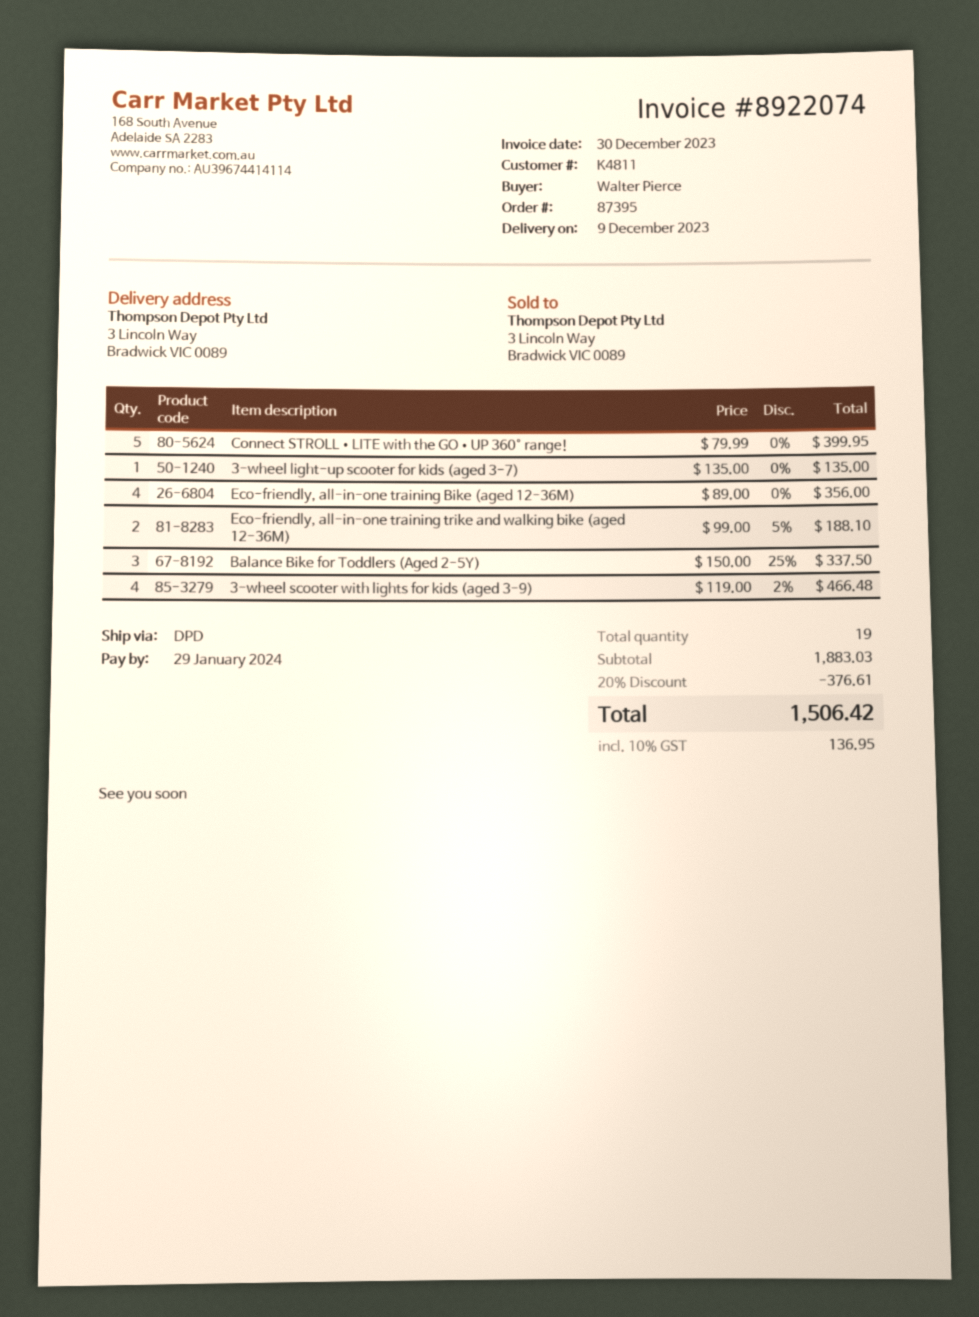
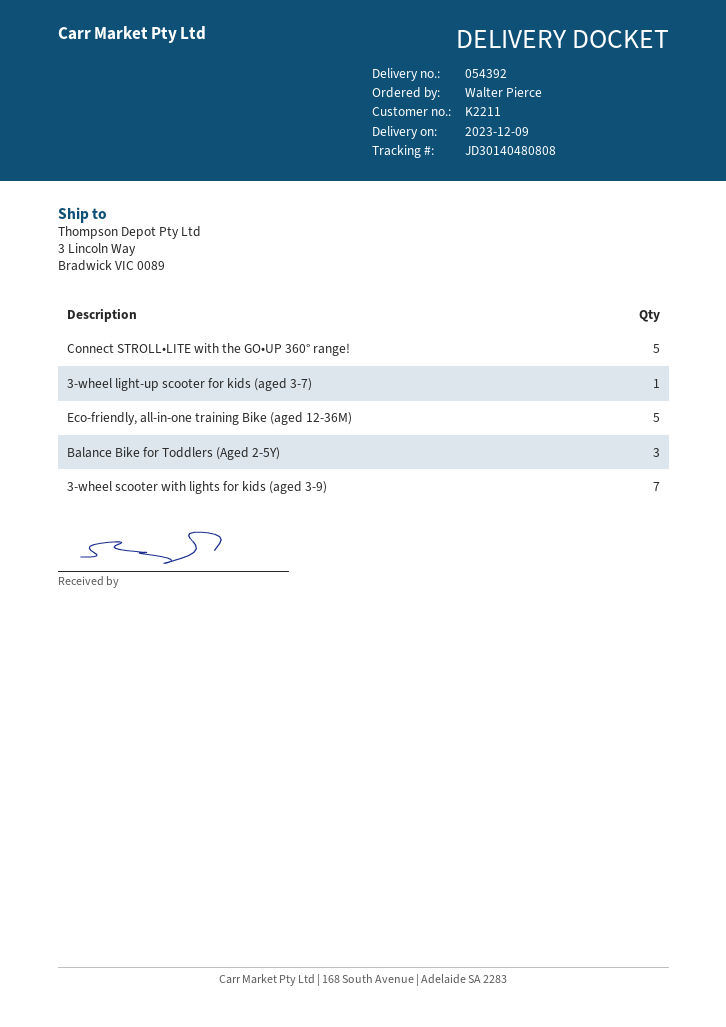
customer number: K4811 -> K2211
Eco-friendly, all-in-one training Bike (aged 12-36M): 4 -> 5
Eco-friendly, all-in-one training trike and walking bike (aged 12-36M): 2 -> none
3-wheel scooter with lights for kids (aged 3-9): 4 -> 7

